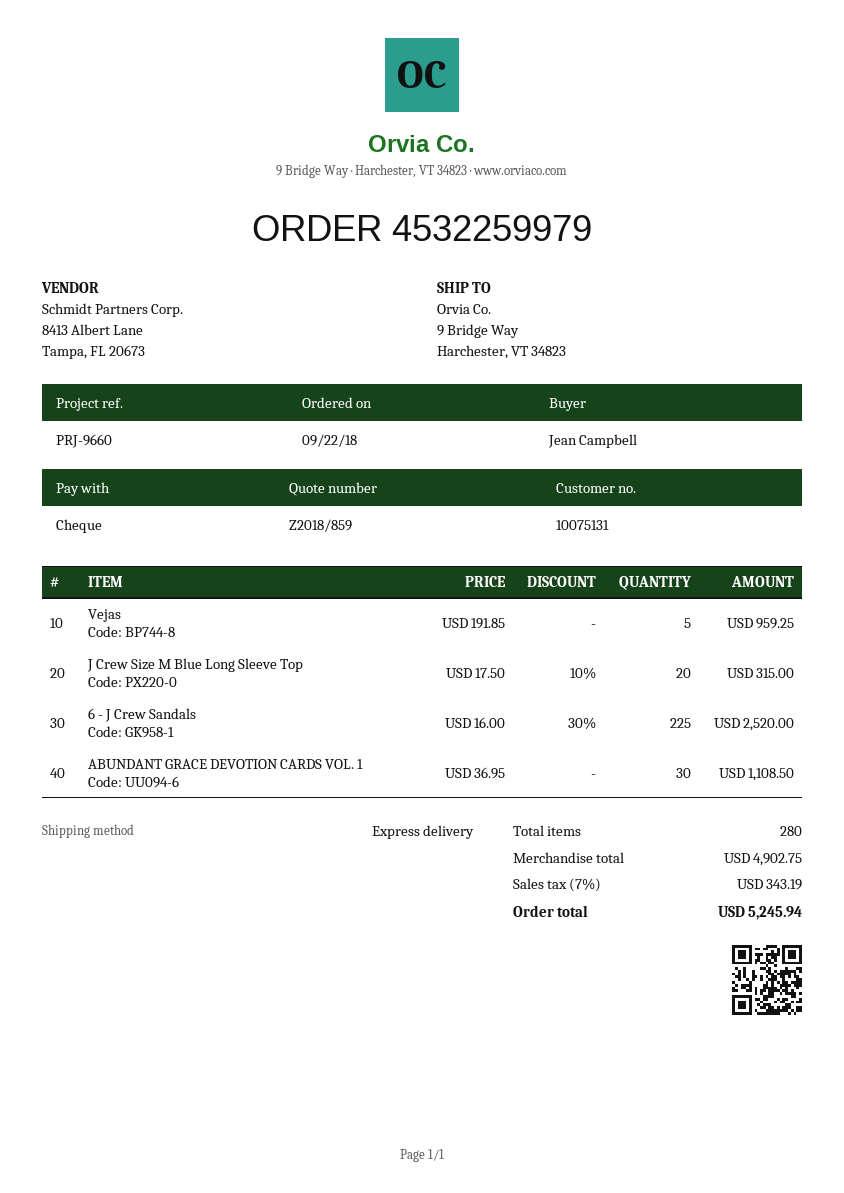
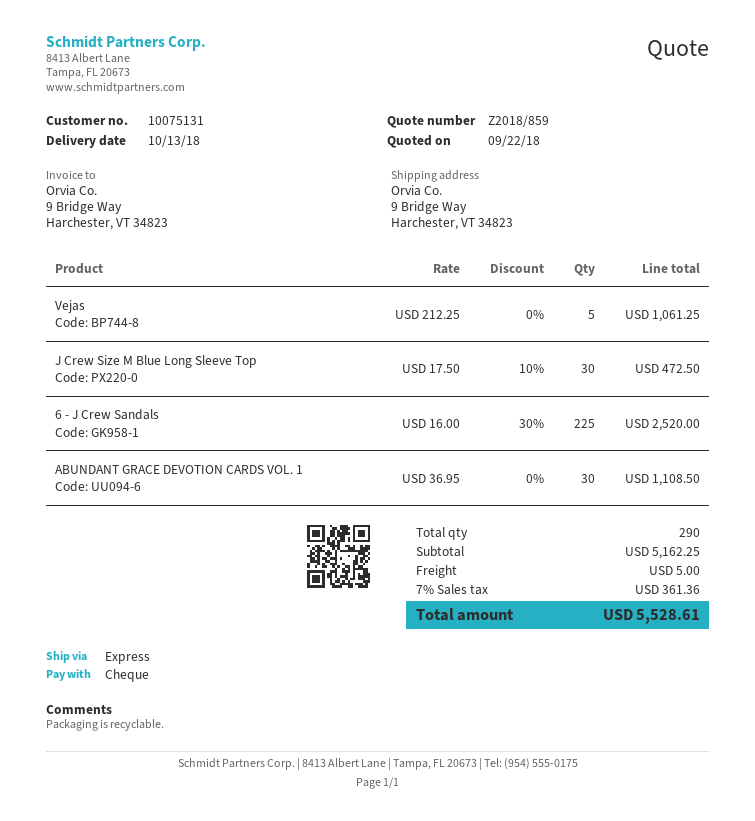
Vejas: 5 x 191.85 = 959.25 -> 5 x 212.25 = 1061.25
J Crew Size M Blue Long Sleeve Top: 20 x 17.50 - 10% = 315.00 -> 30 x 17.50 - 10% = 472.50
total quantity: 280 -> 290
subtotal: 4902.75 -> 5162.25
shipping: none -> 5.00
tax: 7% = 343.19 -> 7% = 361.36
total: 5245.94 -> 5528.61

